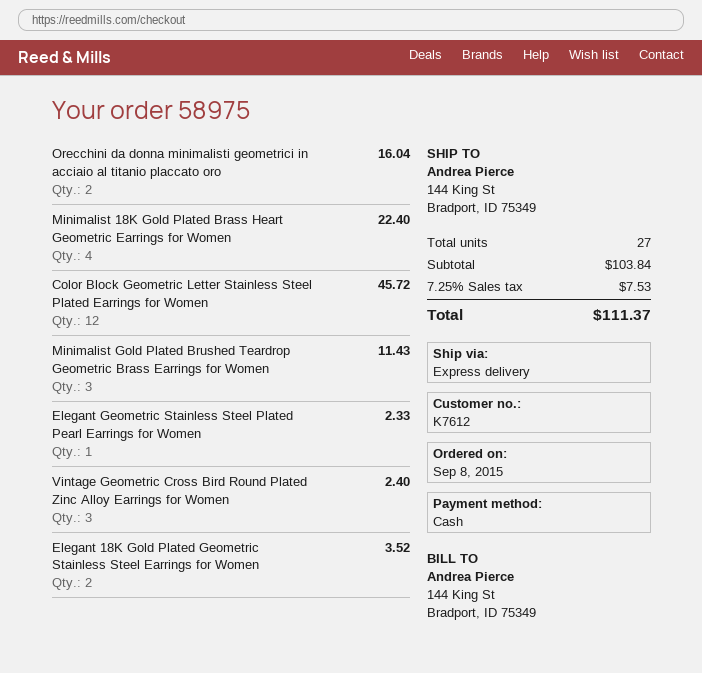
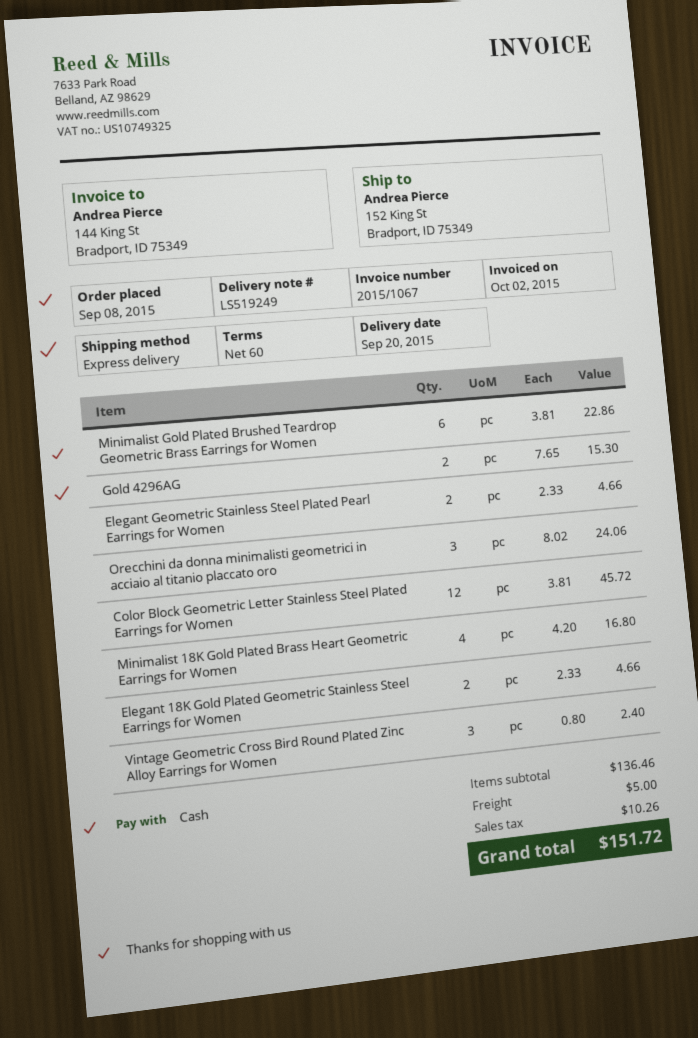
ship to: 144 King St, Bradport, ID 75349 -> 152 King St, Bradport, ID 75349
Orecchini da donna minimalisti geometrici in acciaio al titanio placcato oro: 2 for 16.04 -> 3 for 24.06
Minimalist 18K Gold Plated Brass Heart Geometric Earrings for Women: 4 for 22.40 -> 4 for 16.80
Minimalist Gold Plated Brushed Teardrop Geometric Brass Earrings for Women: 3 for 11.43 -> 6 for 22.86
Elegant Geometric Stainless Steel Plated Pearl Earrings for Women: 1 for 2.33 -> 2 for 4.66
Elegant 18K Gold Plated Geometric Stainless Steel Earrings for Women: 2 for 3.52 -> 2 for 4.66
Gold 4296AG: none -> 2 for 15.30
subtotal: 103.84 -> 136.46
shipping: none -> 5.00
tax: 7.53 -> 10.26
total: 111.37 -> 151.72

